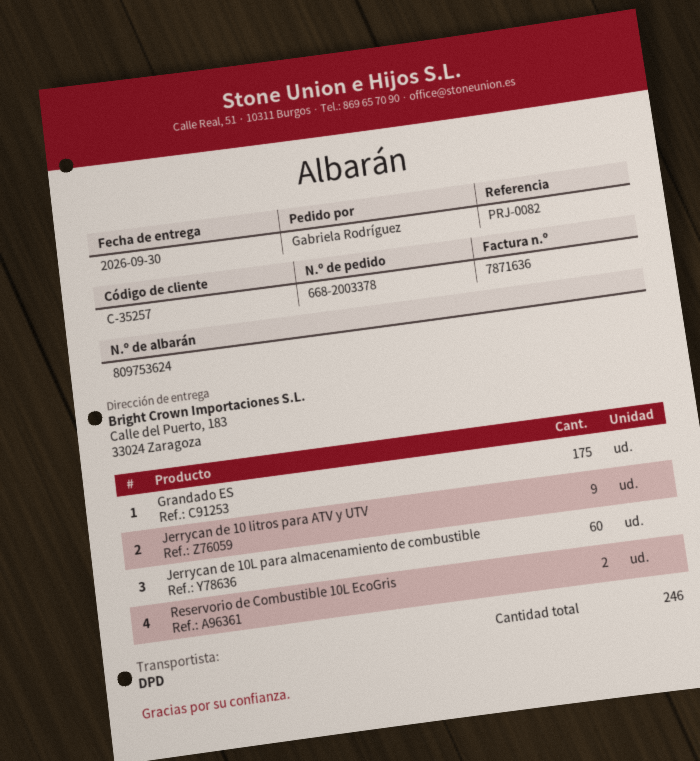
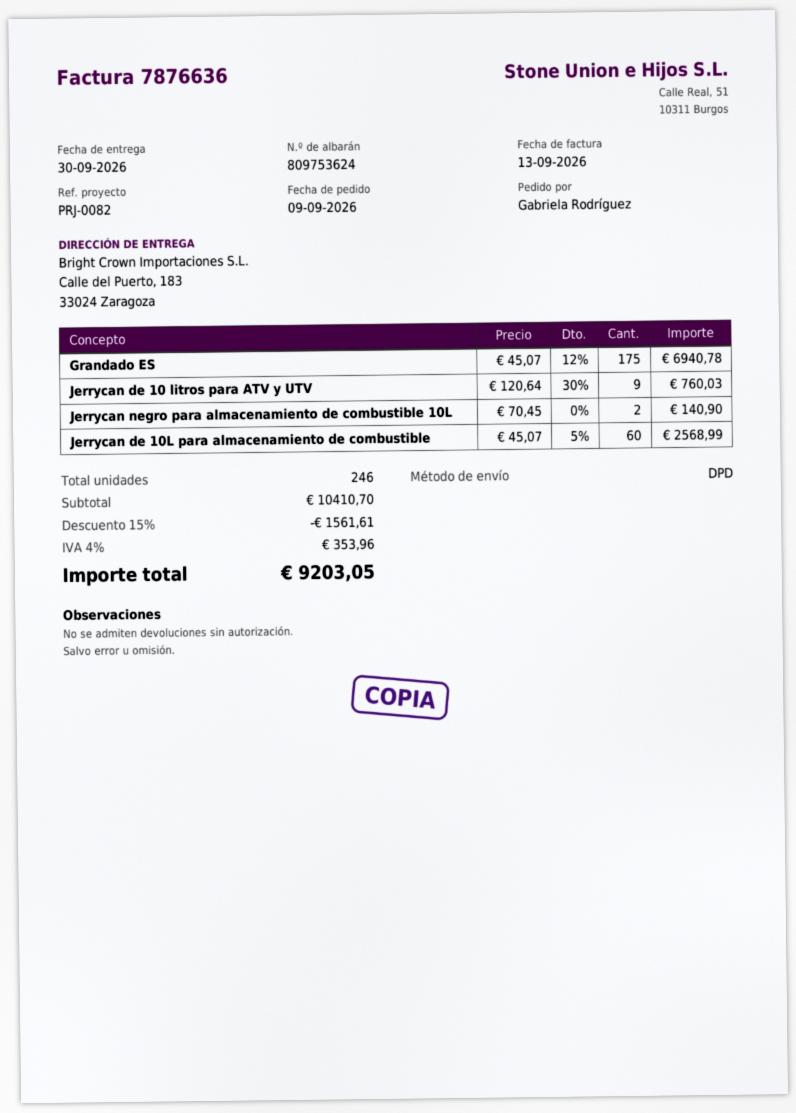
invoice number: 7871636 -> 7876636
Reservorio de Combustible 10L EcoGris: 2 -> none
Jerrycan negro para almacenamiento de combustible 10L: none -> 2

